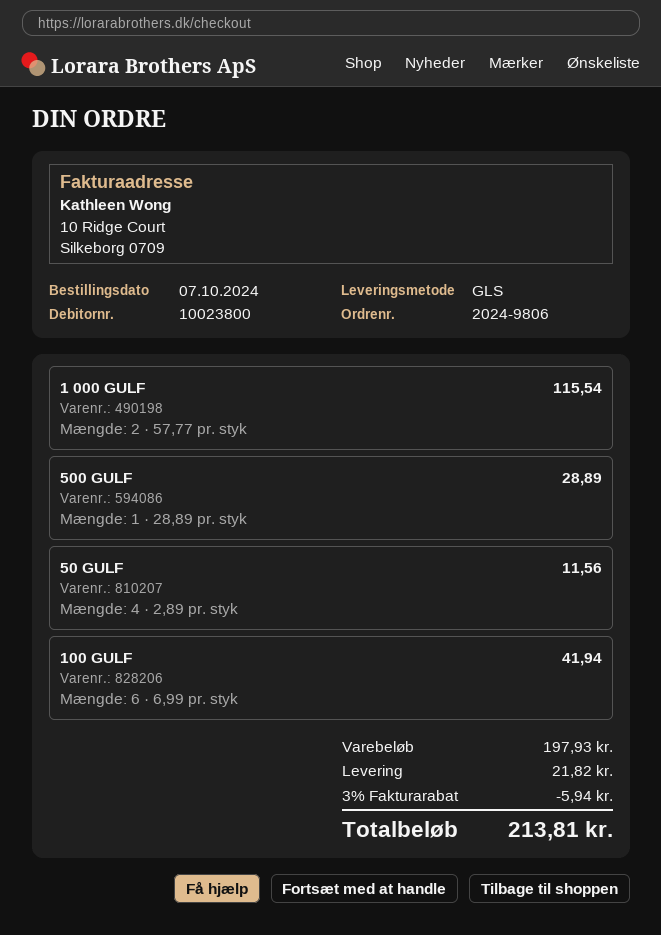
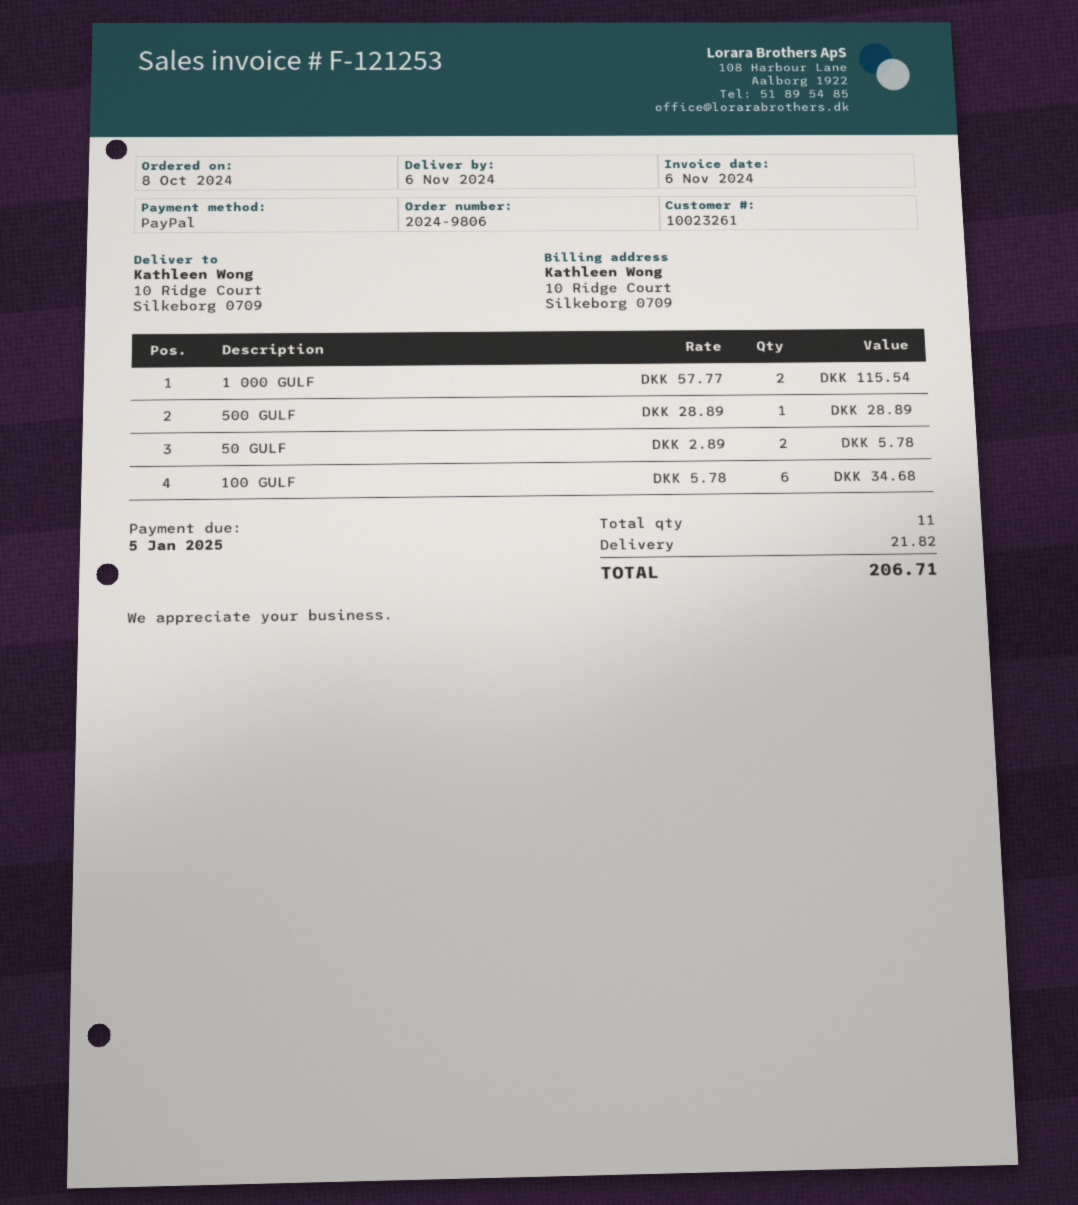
order date: 2024-10-07 -> 2024-10-08
customer number: 10023800 -> 10023261
50 GULF: 4 x 2.89 = 11.56 -> 2 x 2.89 = 5.78
100 GULF: 6 x 6.99 = 41.94 -> 6 x 5.78 = 34.68
discount: 3% = 5.94 -> none
total: 213.81 -> 206.71

